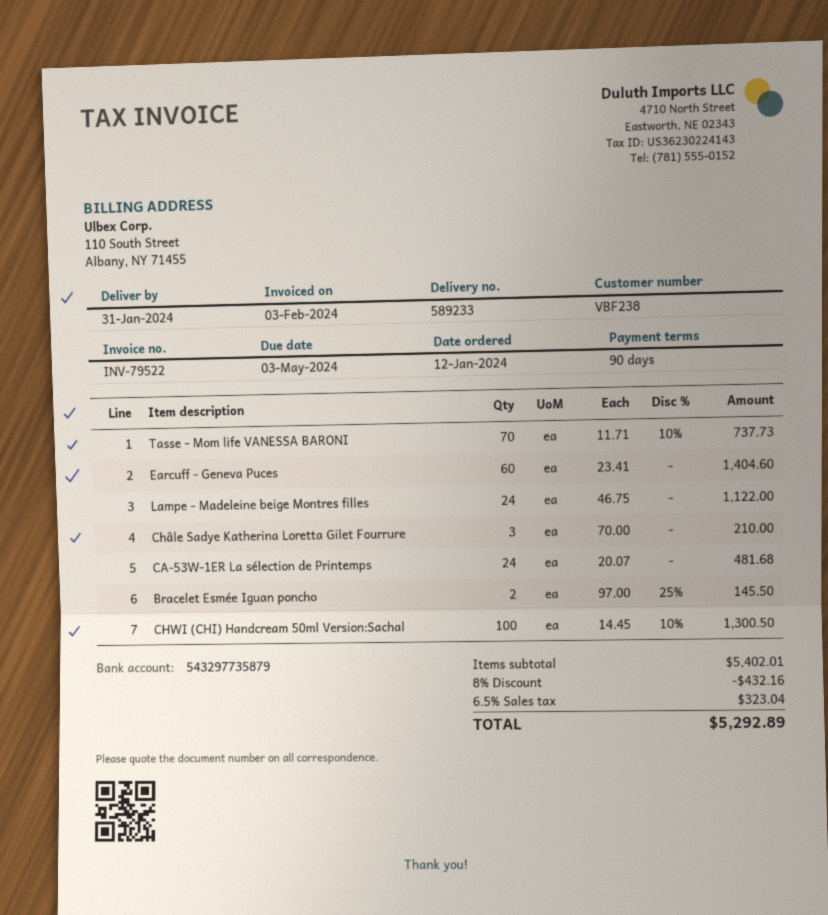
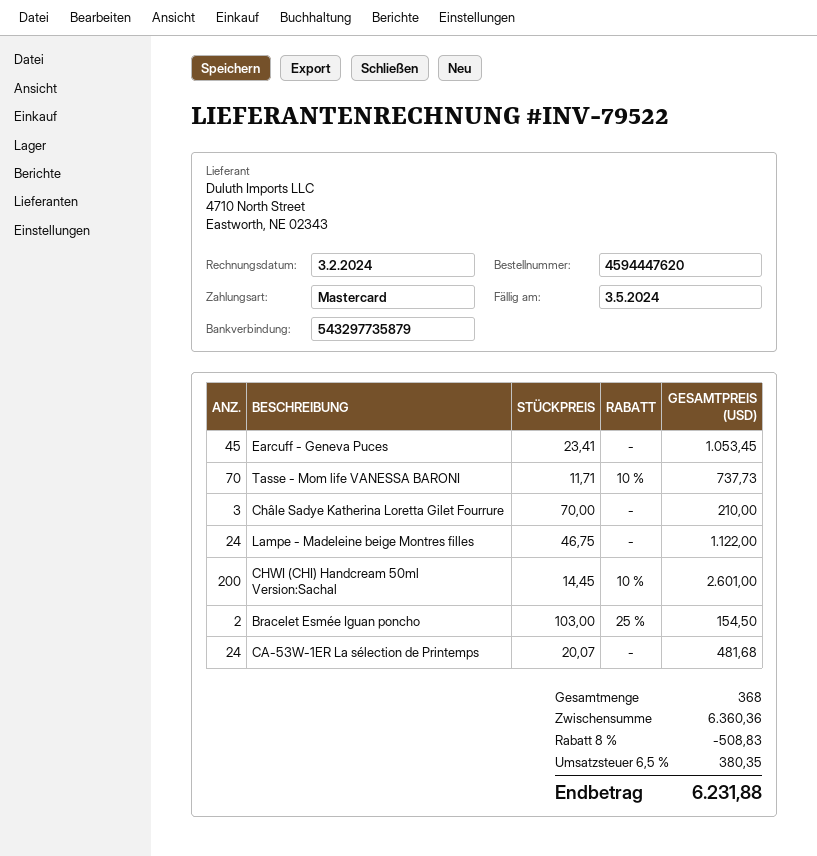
Earcuff - Geneva Puces: 60 x 23.41 = 1404.60 -> 45 x 23.41 = 1053.45
Bracelet Esmée Iguan poncho: 2 x 97.00 - 25% = 145.50 -> 2 x 103.00 - 25% = 154.50
CHWI (CHI) Handcream 50ml Version:Sachal: 100 x 14.45 - 10% = 1300.50 -> 200 x 14.45 - 10% = 2601.00
subtotal: 5402.01 -> 6360.36
discount: 8% = 432.16 -> 8% = 508.83
tax: 6.5% = 323.04 -> 6.5% = 380.35
total: 5292.89 -> 6231.88

